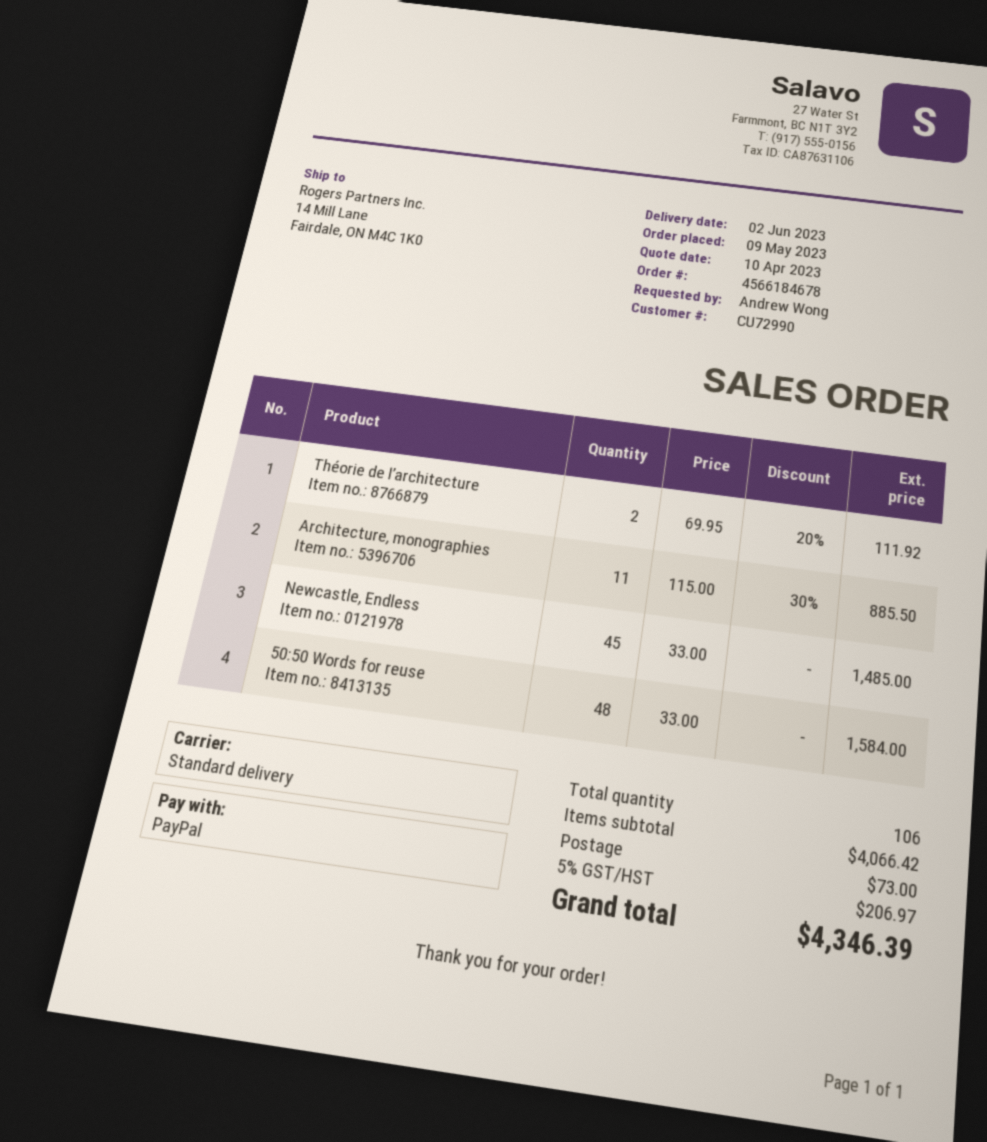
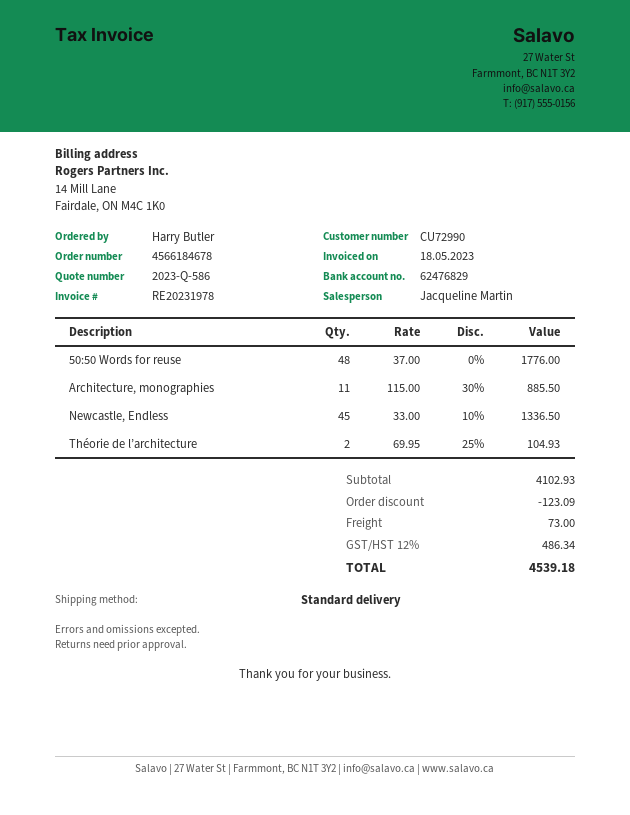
ordered by: Andrew Wong -> Harry Butler
Théorie de l’architecture: 2 x 69.95 - 20% = 111.92 -> 2 x 69.95 - 25% = 104.93
Newcastle, Endless: 45 x 33.00 = 1485.00 -> 45 x 33.00 - 10% = 1336.50
50:50 Words for reuse: 48 x 33.00 = 1584.00 -> 48 x 37.00 = 1776.00
subtotal: 4066.42 -> 4102.93
discount: none -> 123.09
tax: 5% = 206.97 -> 12% = 486.34
total: 4346.39 -> 4539.18

